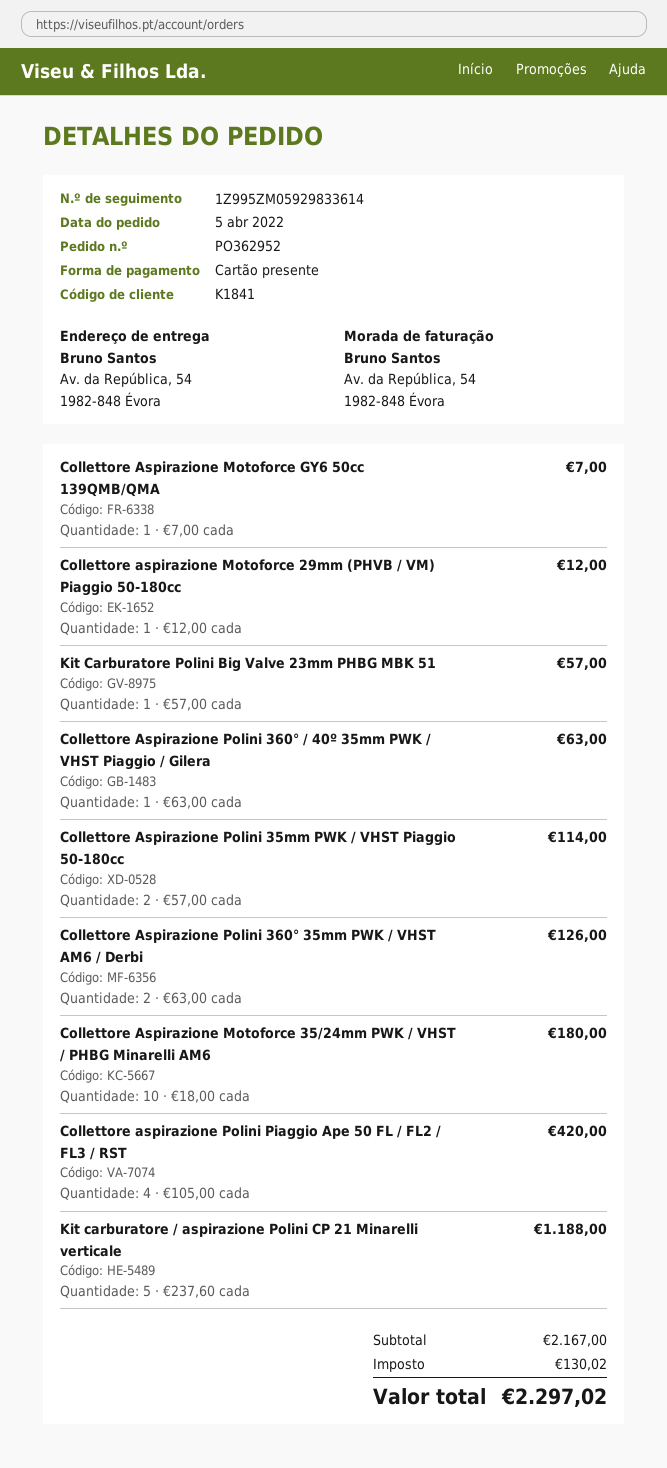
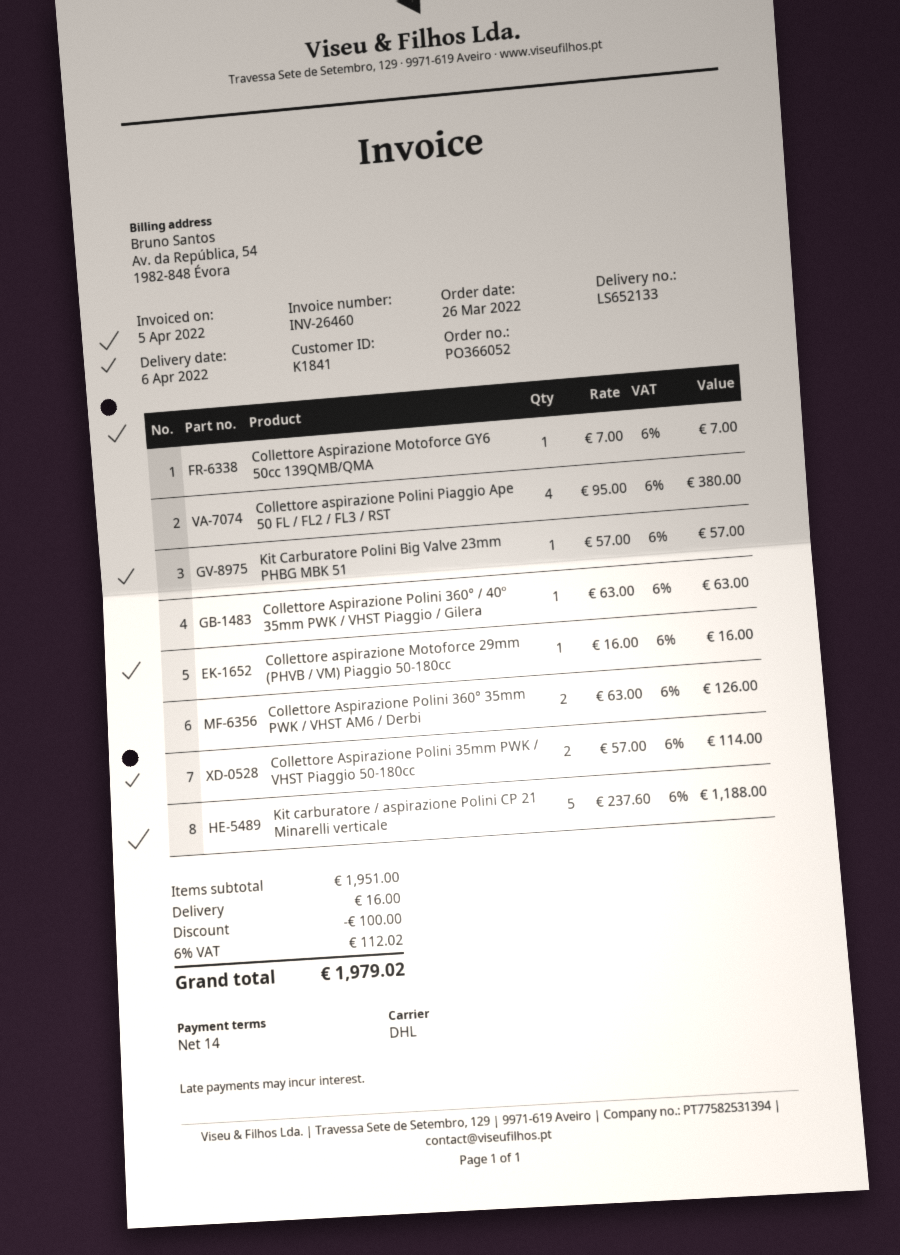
order number: PO362952 -> PO366052
order date: 2022-04-05 -> 2022-03-26
Collettore aspirazione Motoforce 29mm (PHVB / VM) Piaggio 50-180cc: 1 x 12.00 = 12.00 -> 1 x 16.00 = 16.00
Collettore Aspirazione Motoforce 35/24mm PWK / VHST / PHBG Minarelli AM6: 10 x 18.00 = 180.00 -> none
Collettore aspirazione Polini Piaggio Ape 50 FL / FL2 / FL3 / RST: 4 x 105.00 = 420.00 -> 4 x 95.00 = 380.00
subtotal: 2167.00 -> 1951.00
discount: none -> 100.00
shipping: none -> 16.00
tax: 130.02 -> 112.02
total: 2297.02 -> 1979.02

